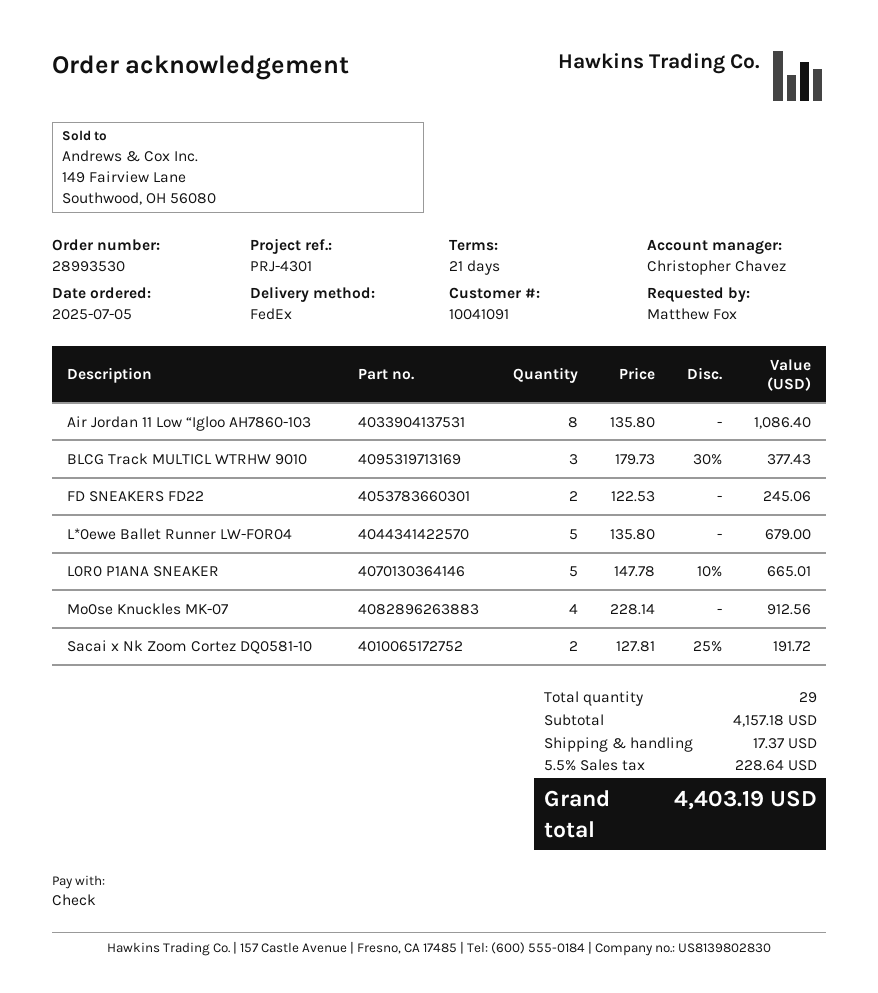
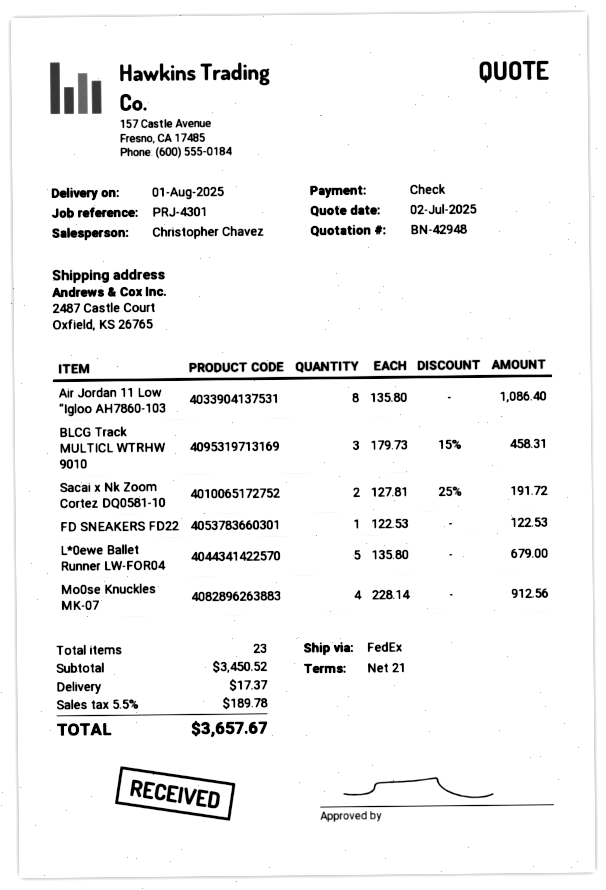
BLCG Track MULTICL WTRHW 9010: 3 x 179.73 - 30% = 377.43 -> 3 x 179.73 - 15% = 458.31
FD SNEAKERS FD22: 2 x 122.53 = 245.06 -> 1 x 122.53 = 122.53
L0R0 P1ANA SNEAKER: 5 x 147.78 - 10% = 665.01 -> none
total quantity: 29 -> 23
subtotal: 4157.18 -> 3450.52
tax: 5.5% = 228.64 -> 5.5% = 189.78
total: 4403.19 -> 3657.67

